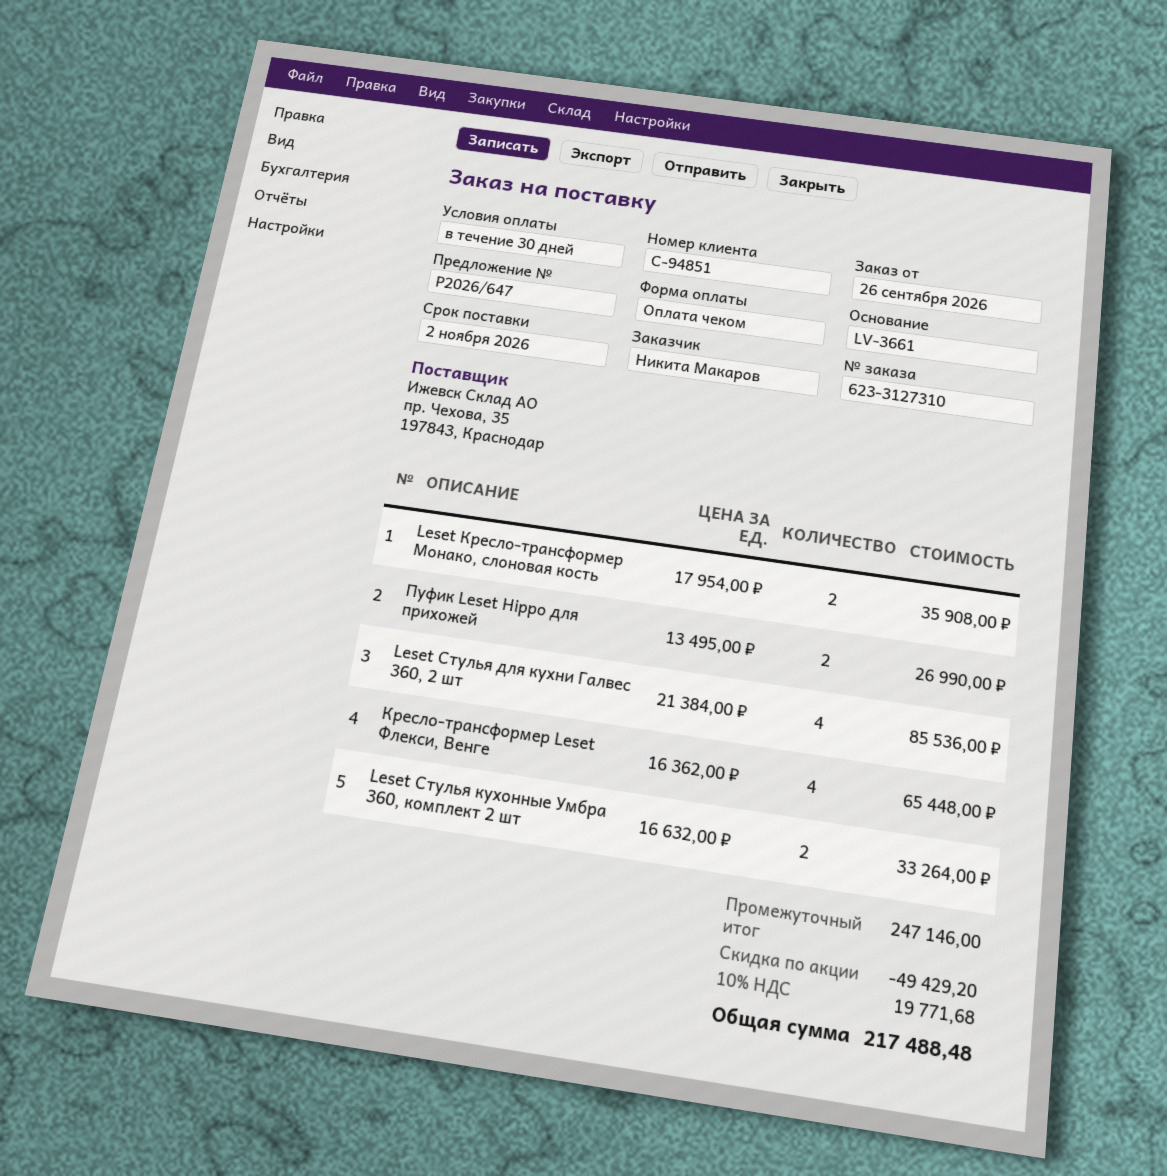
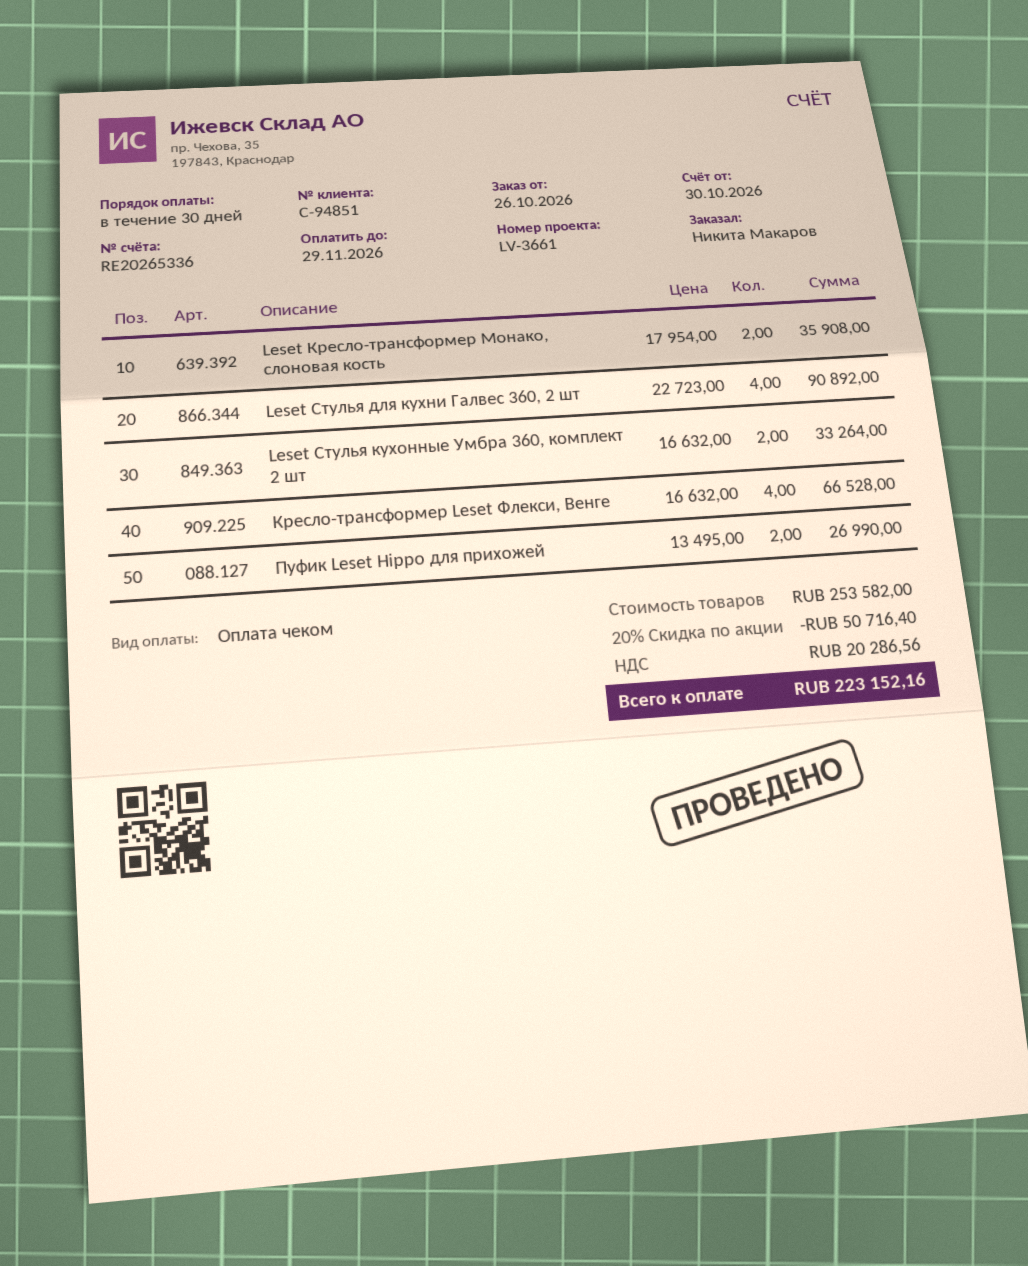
order date: 2026-09-26 -> 2026-10-26
Leset Стулья для кухни Галвес 360, 2 шт: 4 x 21384.00 = 85536.00 -> 4 x 22723.00 = 90892.00
Кресло-трансформер Leset Флекси, Венге: 4 x 16362.00 = 65448.00 -> 4 x 16632.00 = 66528.00
subtotal: 247146.00 -> 253582.00
discount: 49429.20 -> 50716.40
tax: 19771.68 -> 20286.56
total: 217488.48 -> 223152.16

